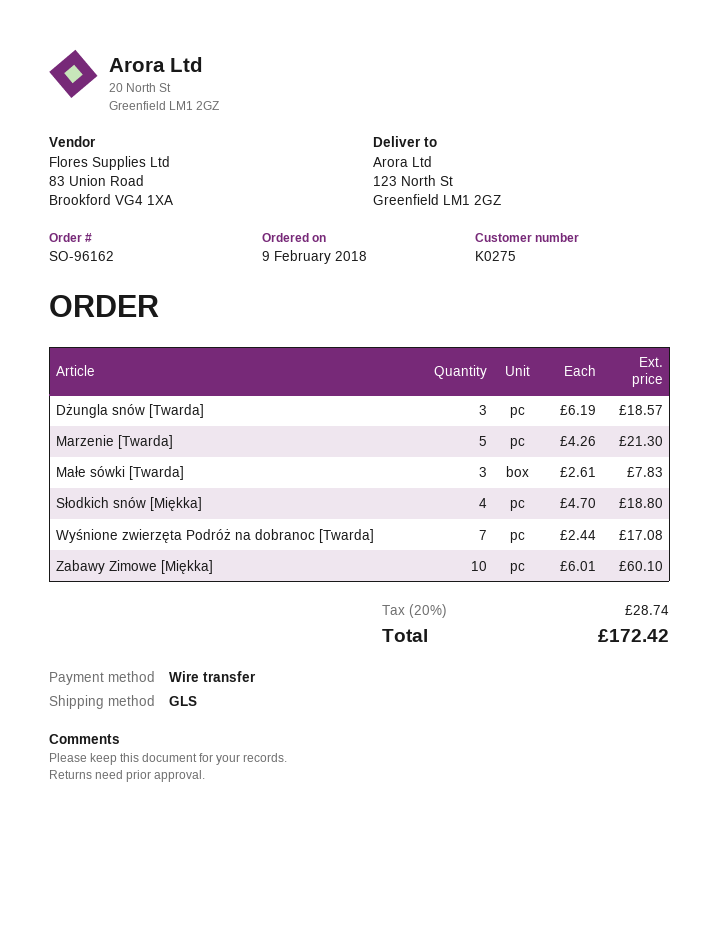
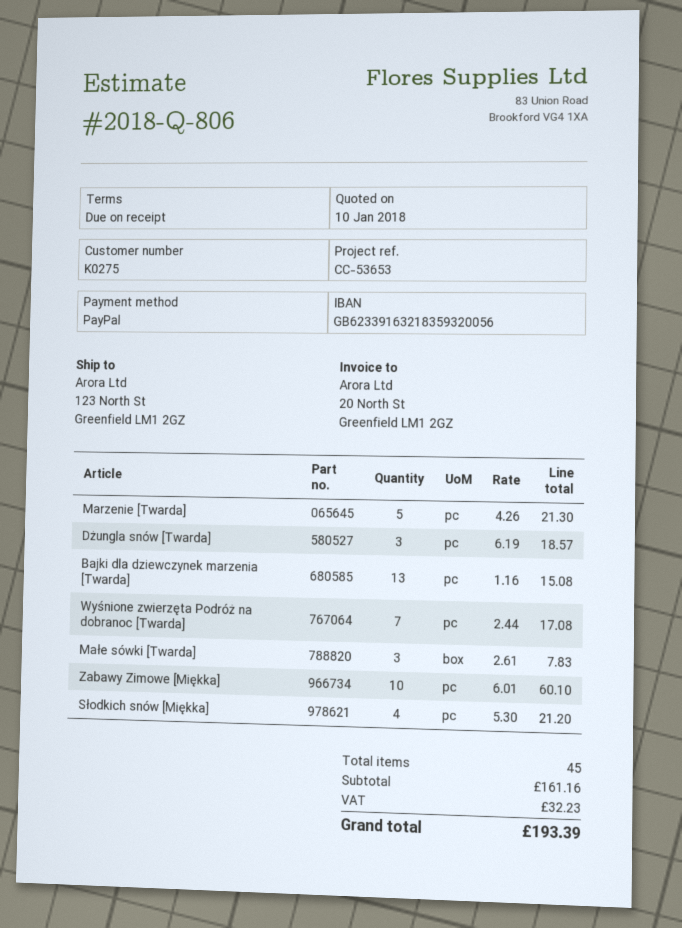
payment method: bank transfer -> PayPal
Słodkich snów [Miękka]: 4 x 4.70 = 18.80 -> 4 x 5.30 = 21.20
Bajki dla dziewczynek marzenia [Twarda]: none -> 13 x 1.16 = 15.08
tax: 28.74 -> 32.23
total: 172.42 -> 193.39

